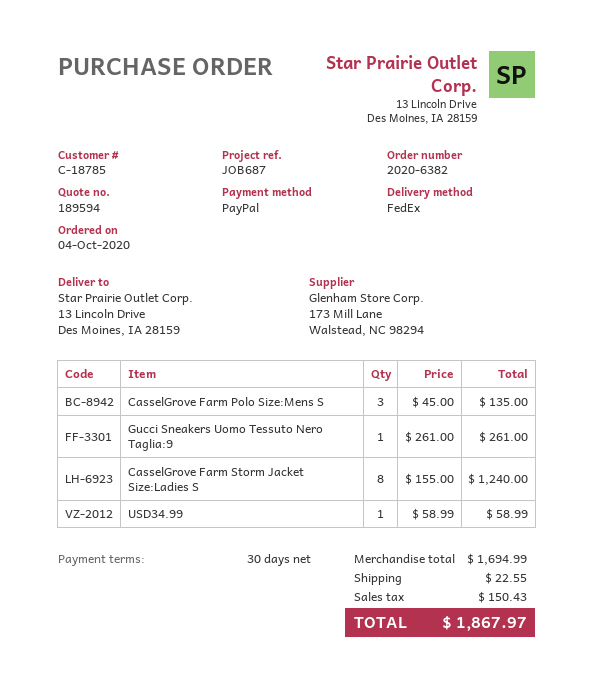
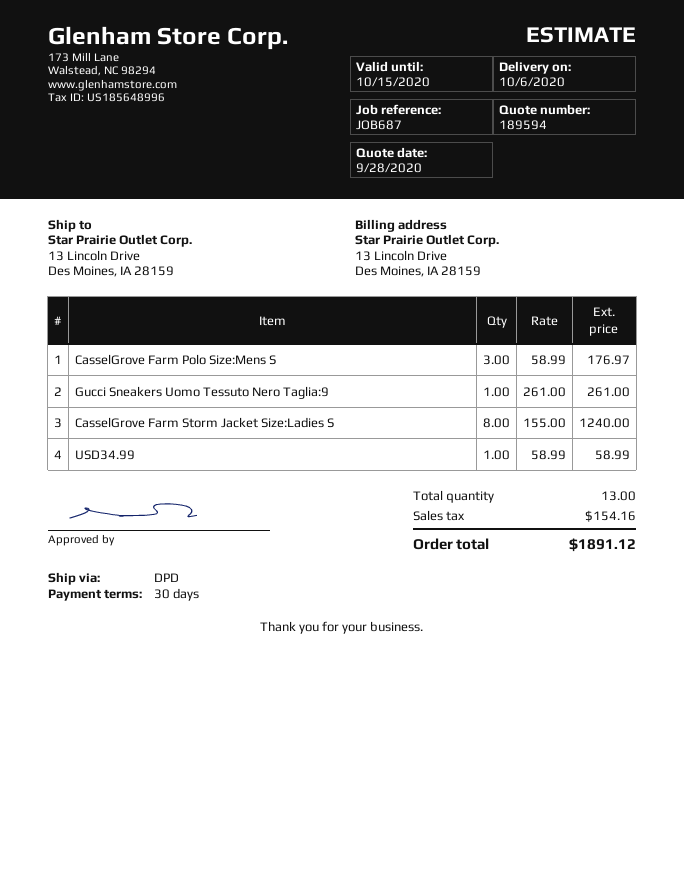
shipping method: FedEx -> DPD
CasselGrove Farm Polo Size:Mens S: 3 x 45.00 = 135.00 -> 3 x 58.99 = 176.97
shipping: 22.55 -> none
tax: 150.43 -> 154.16
total: 1867.97 -> 1891.12

